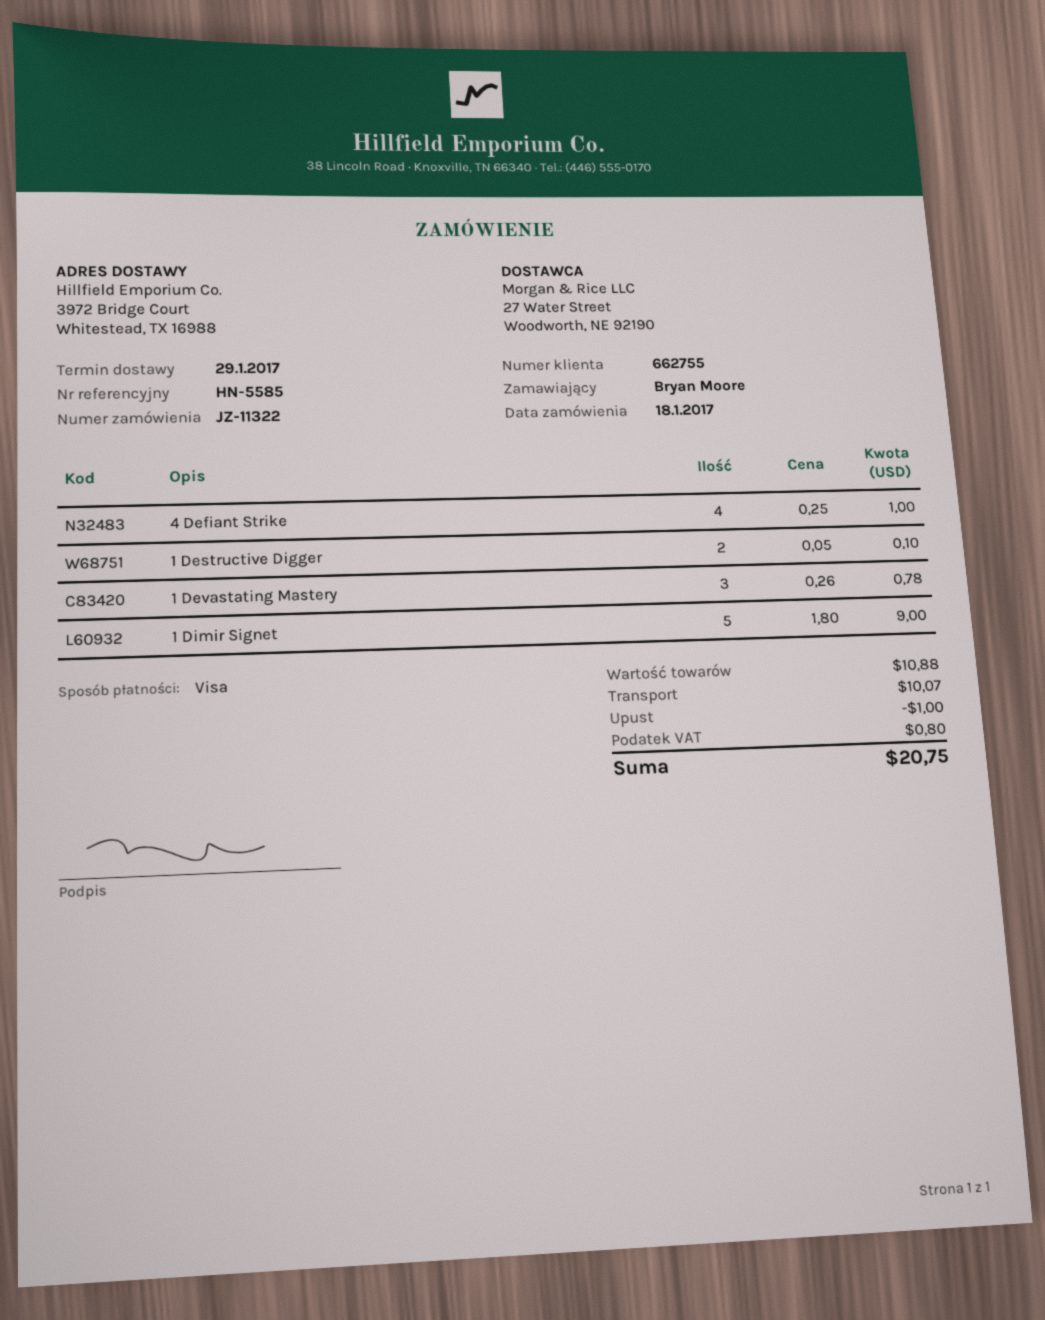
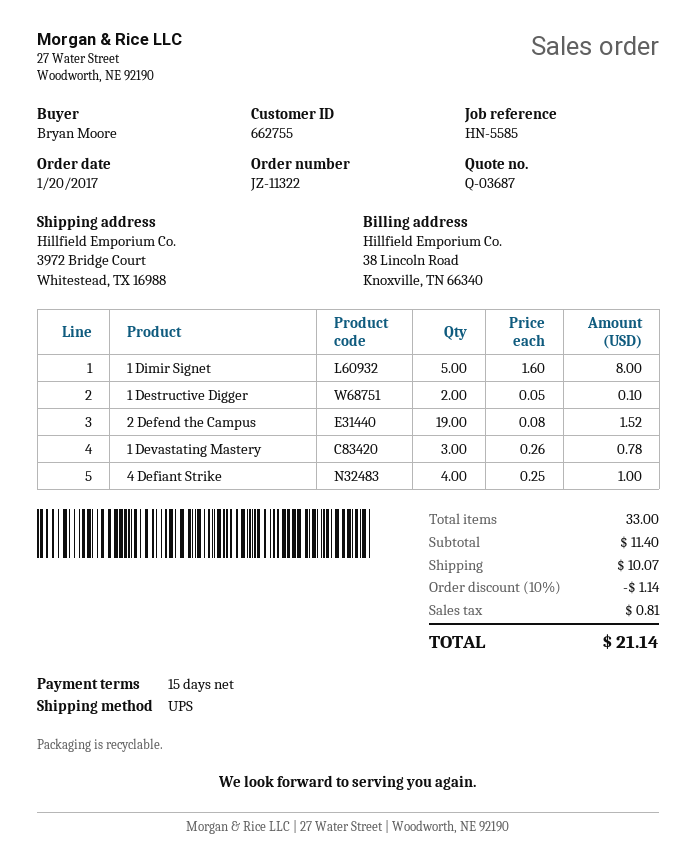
order date: 2017-01-18 -> 2017-01-20
1 Dimir Signet: 5 x 1.80 = 9.00 -> 5 x 1.60 = 8.00
2 Defend the Campus: none -> 19 x 0.08 = 1.52
subtotal: 10.88 -> 11.40
discount: 1.00 -> 1.14
tax: 0.80 -> 0.81
total: 20.75 -> 21.14

